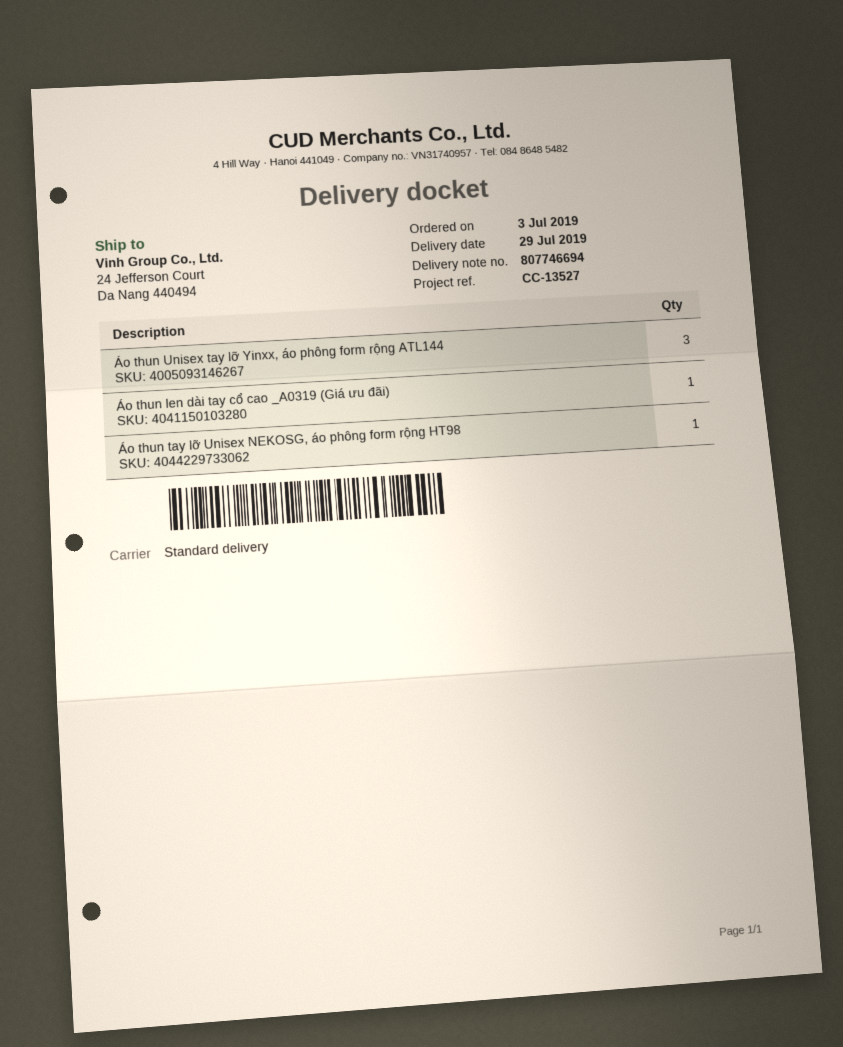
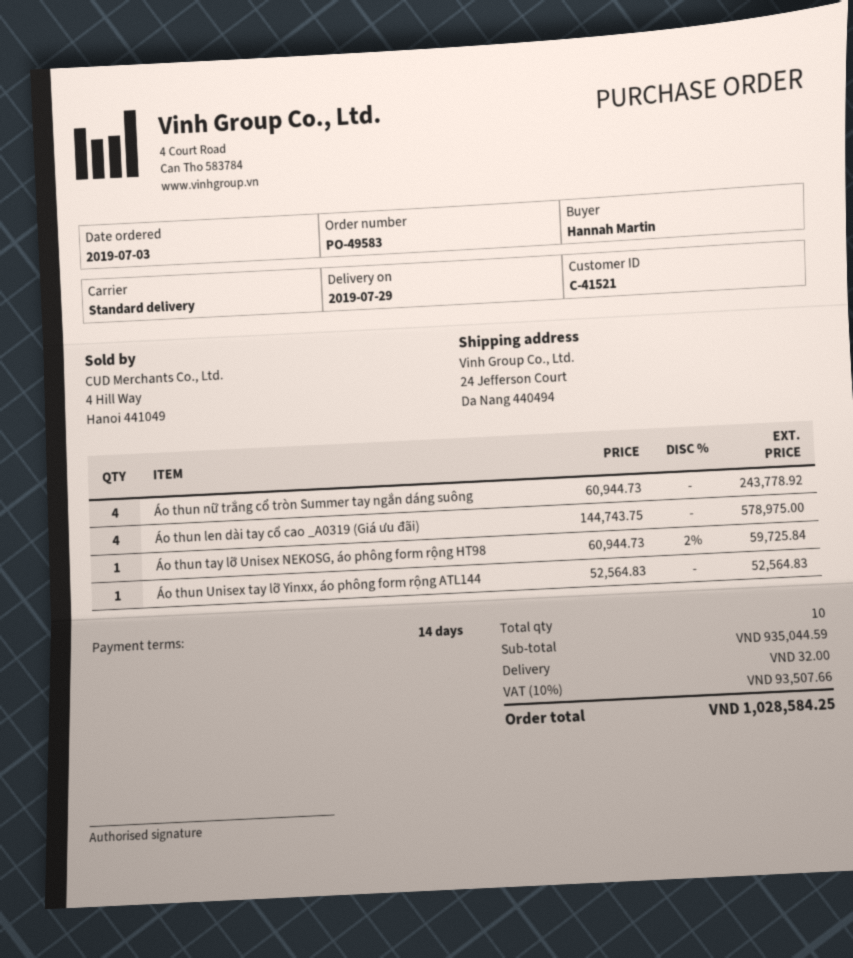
Áo thun Unisex tay lỡ Yinxx, áo phông form rộng ATL144: 3 -> 1
Áo thun len dài tay cổ cao _A0319 (Giá ưu đãi): 1 -> 4
Áo thun nữ trắng cổ tròn Summer tay ngắn dáng suông: none -> 4

